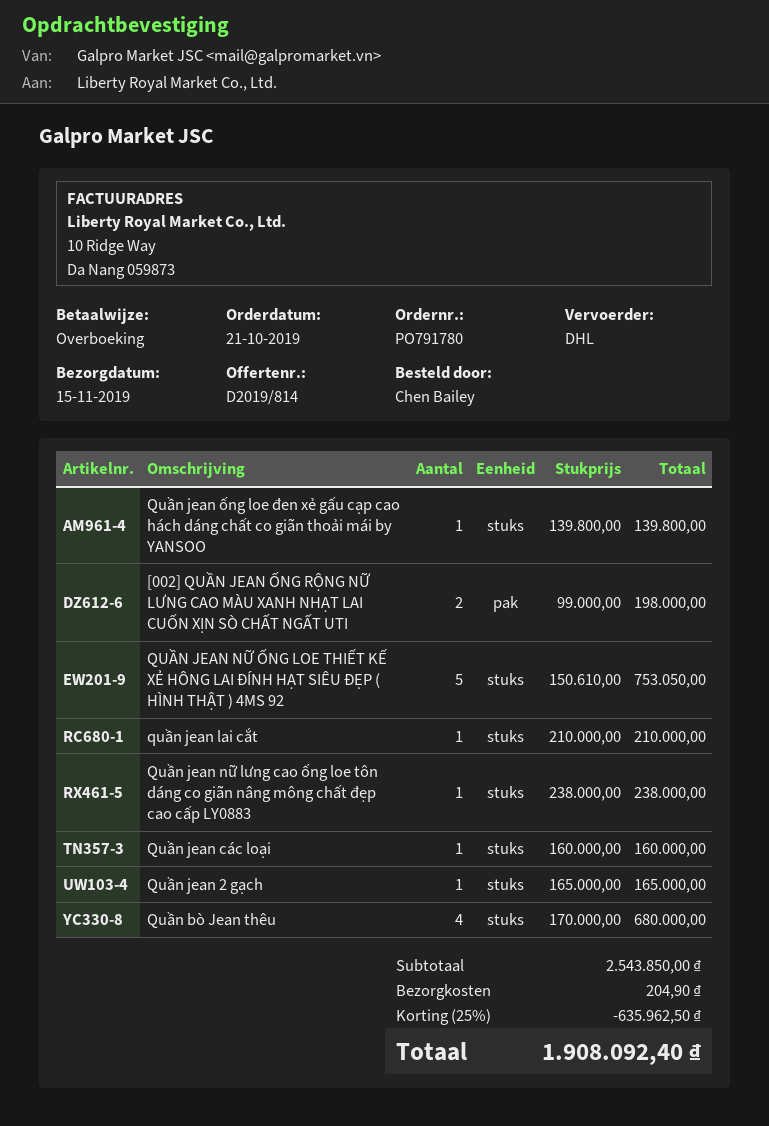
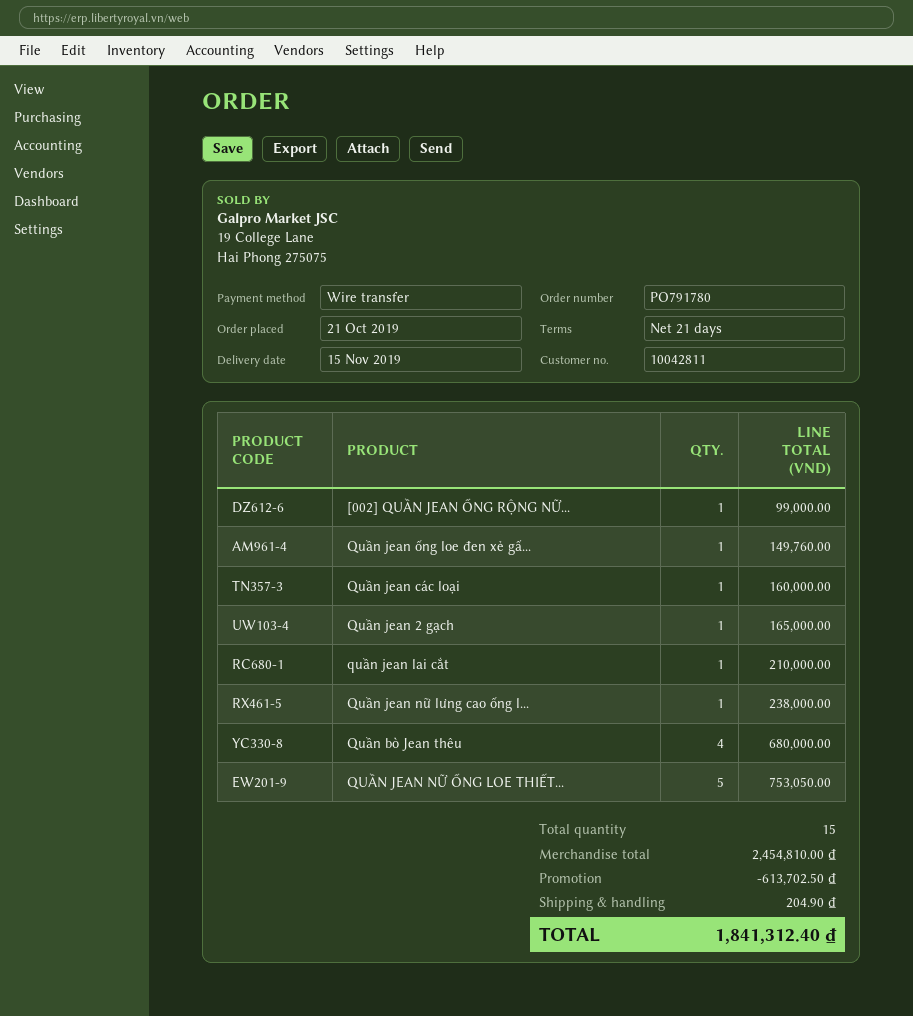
Quần jean ống loe đen xẻ gấu cạp cao hách dáng chất co giãn thoải mái by YANSOO: 1 for 139800.00 -> 1 for 149760.00
[002] QUẦN JEAN ỐNG RỘNG NỮ LƯNG CAO MÀU XANH NHẠT LAI CUỐN XỊN SÒ CHẤT NGẤT UTI: 2 for 198000.00 -> 1 for 99000.00
subtotal: 2543850.00 -> 2454810.00
discount: 635962.50 -> 613702.50
total: 1908092.40 -> 1841312.40

